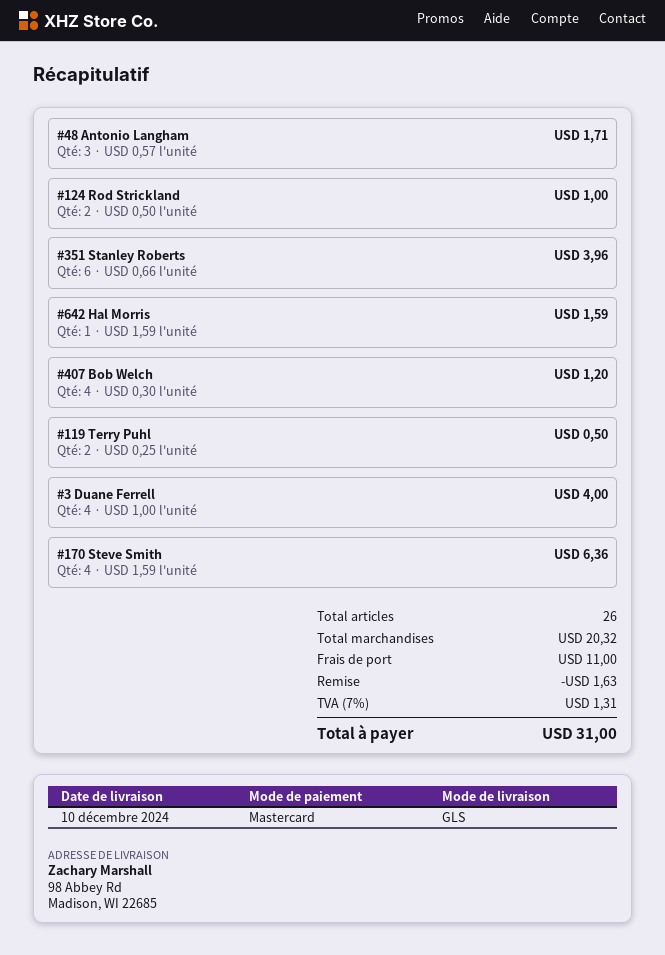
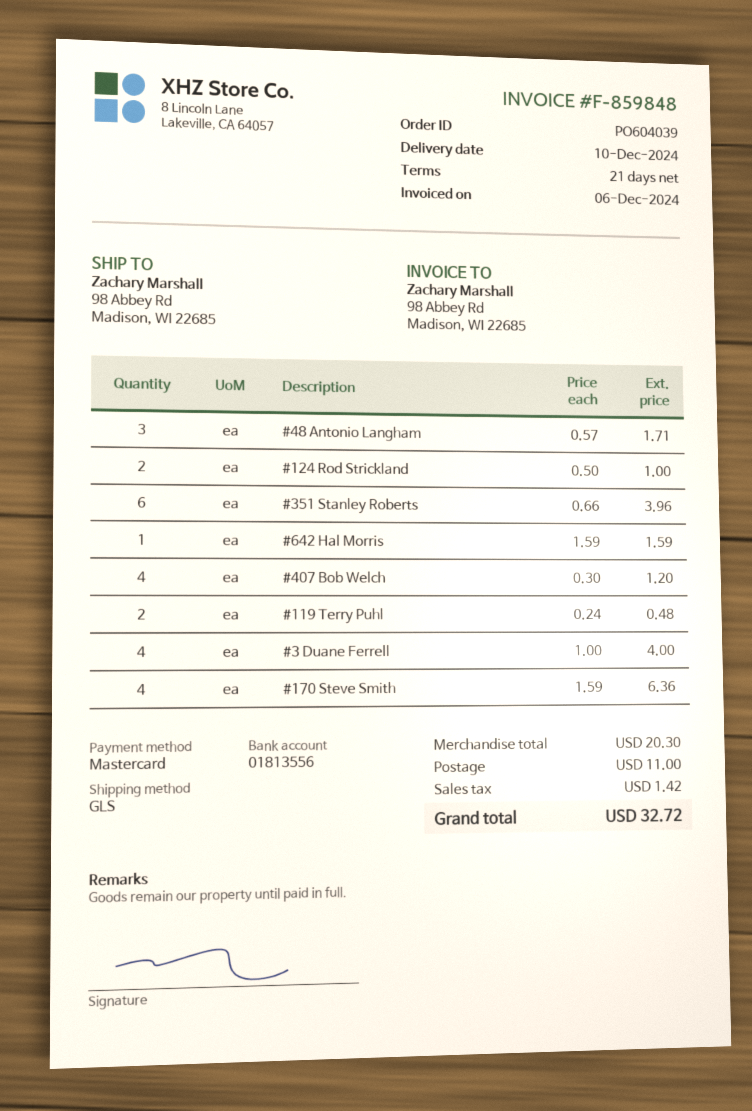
#119 Terry Puhl: 2 x 0.25 = 0.50 -> 2 x 0.24 = 0.48
subtotal: 20.32 -> 20.30
discount: 1.63 -> none
tax: 1.31 -> 1.42
total: 31.00 -> 32.72

